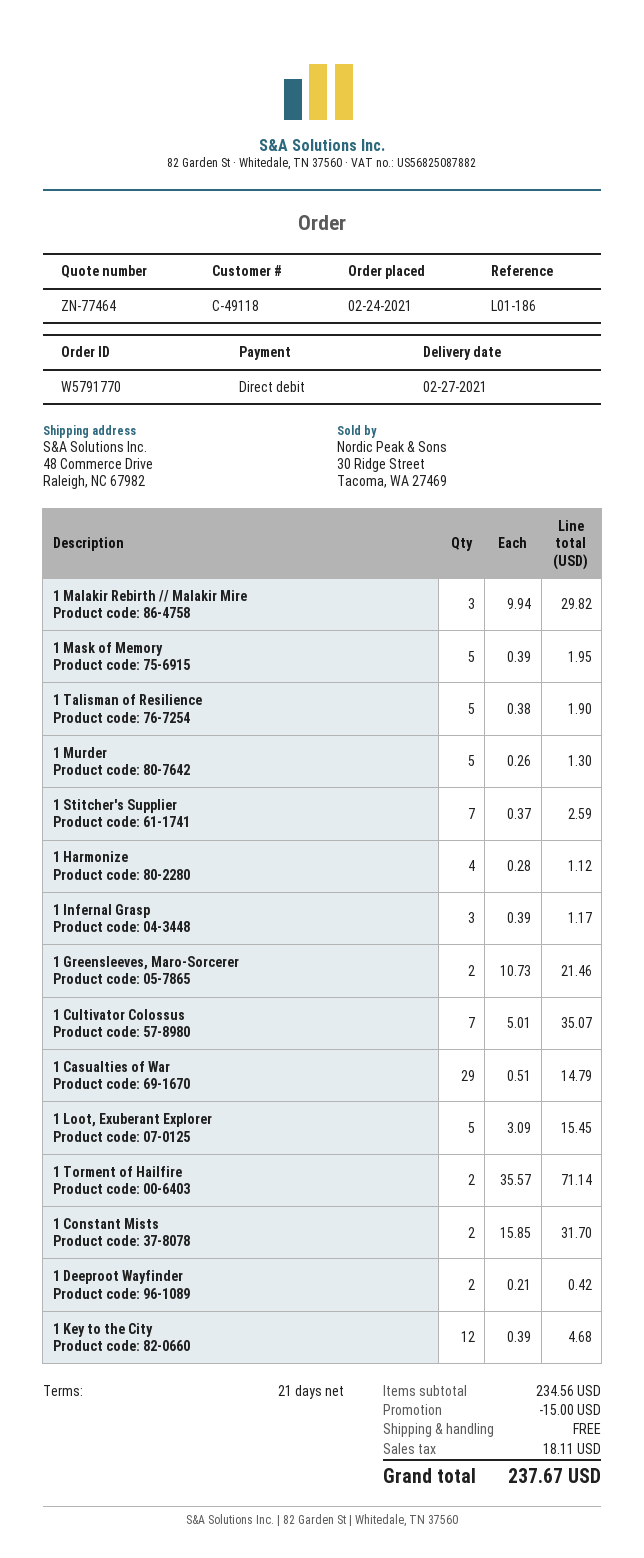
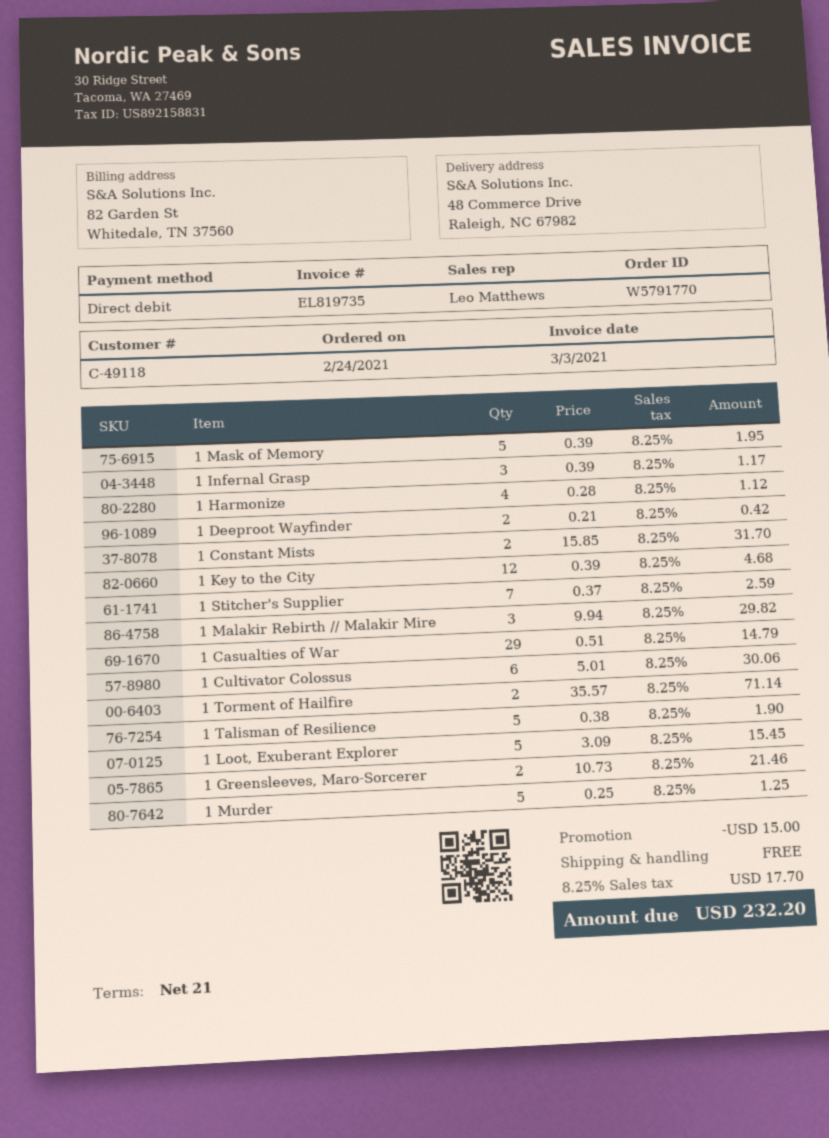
1 Murder: 5 x 0.26 = 1.30 -> 5 x 0.25 = 1.25
1 Cultivator Colossus: 7 x 5.01 = 35.07 -> 6 x 5.01 = 30.06
tax: 18.11 -> 17.70
total: 237.67 -> 232.20

